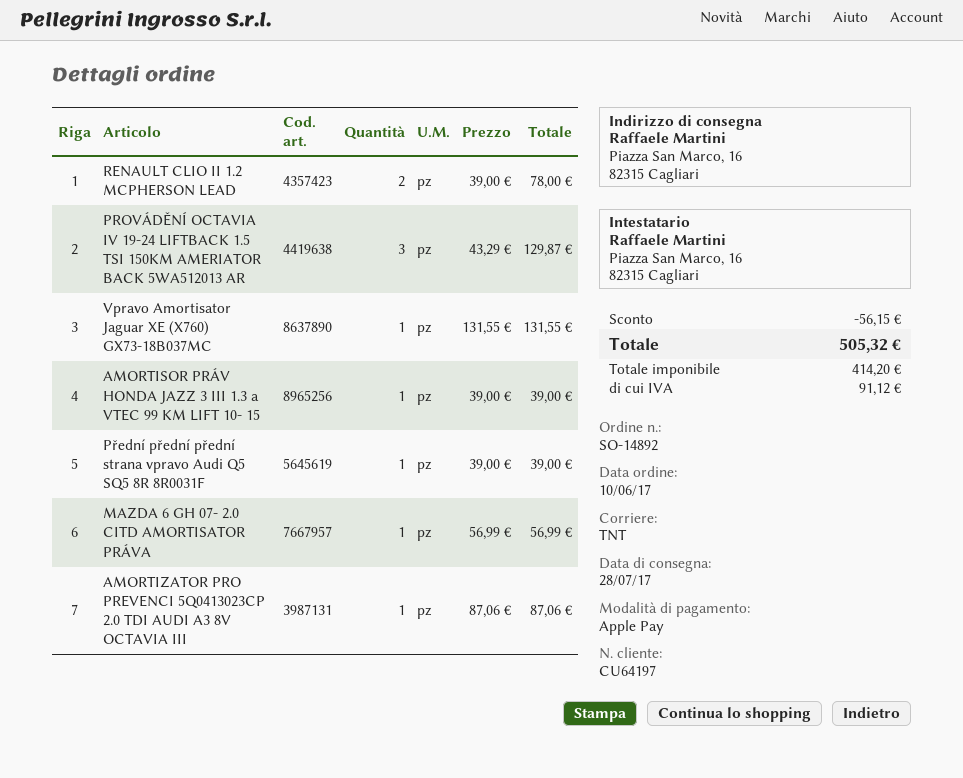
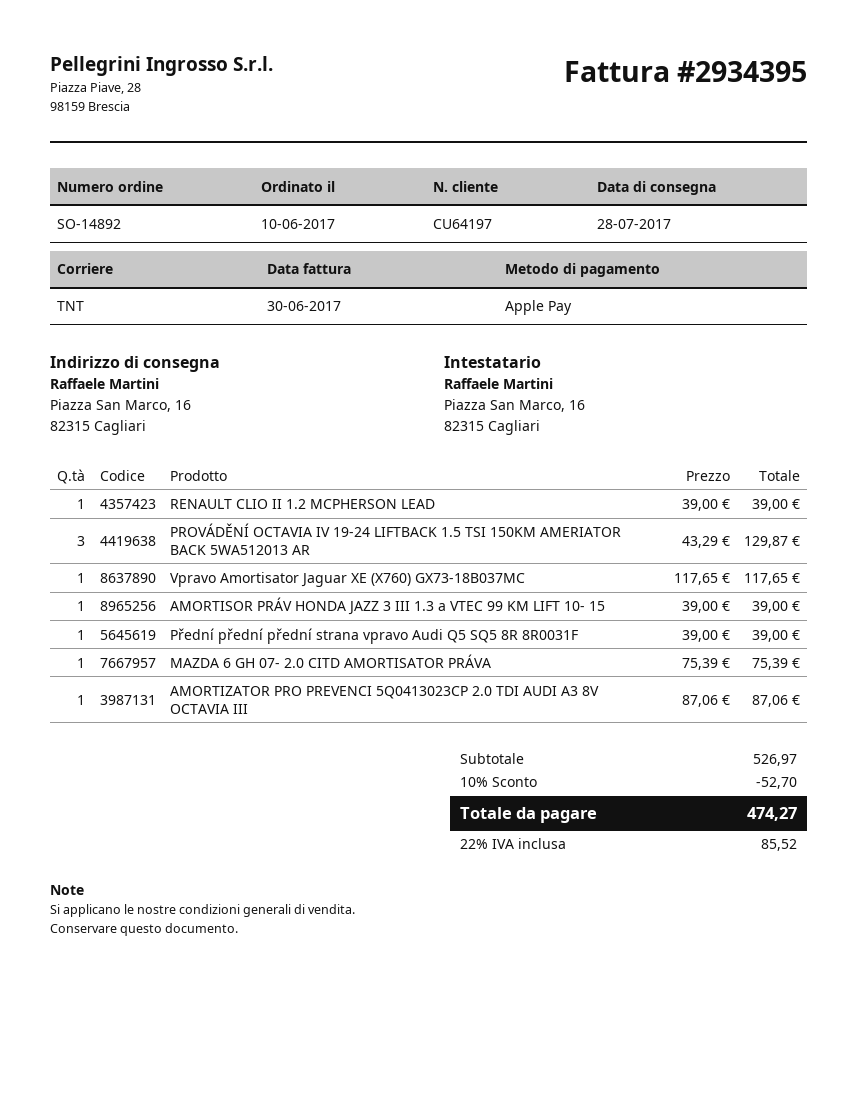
RENAULT CLIO II 1.2 MCPHERSON LEAD: 2 x 39.00 = 78.00 -> 1 x 39.00 = 39.00
Vpravo Amortisator Jaguar XE (X760) GX73-18B037MC: 1 x 131.55 = 131.55 -> 1 x 117.65 = 117.65
MAZDA 6 GH 07- 2.0 CITD AMORTISATOR PRÁVA: 1 x 56.99 = 56.99 -> 1 x 75.39 = 75.39
discount: 56.15 -> 52.70
tax: 91.12 -> 85.52
total: 505.32 -> 474.27

